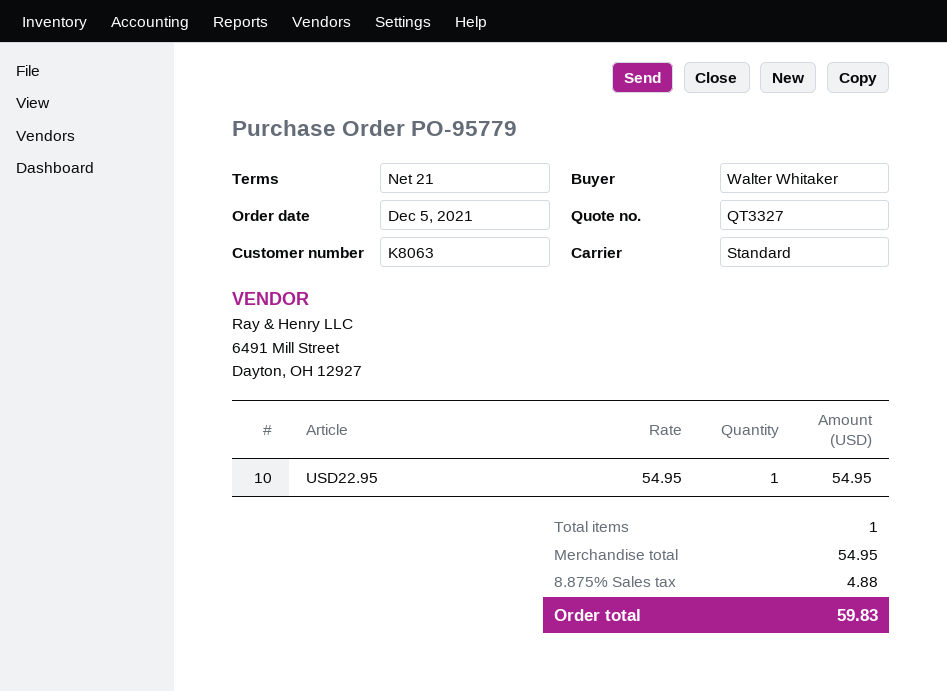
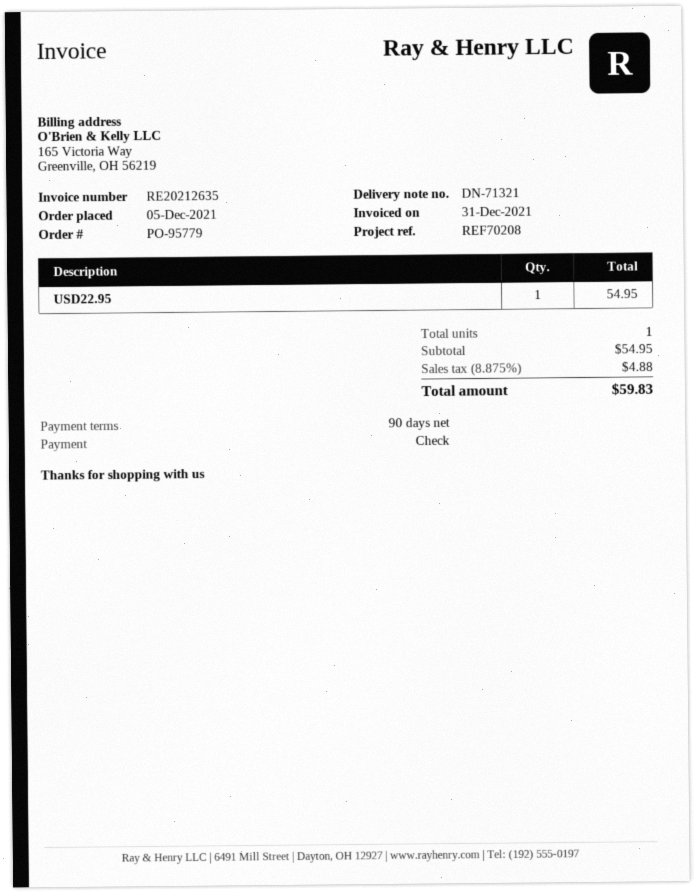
payment terms: 21 days -> 90 days

